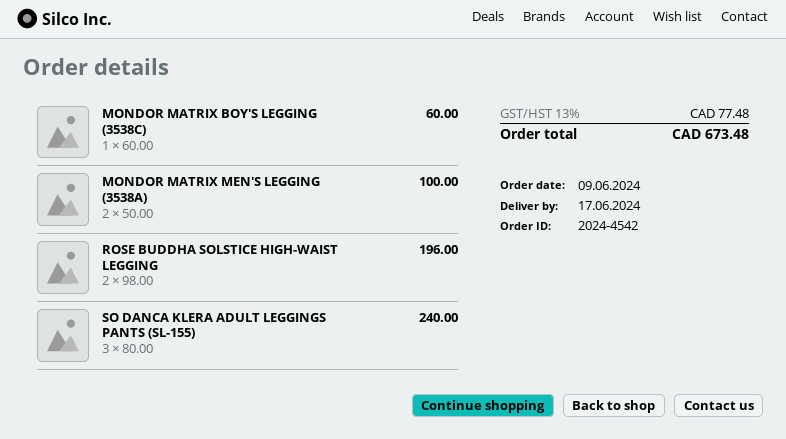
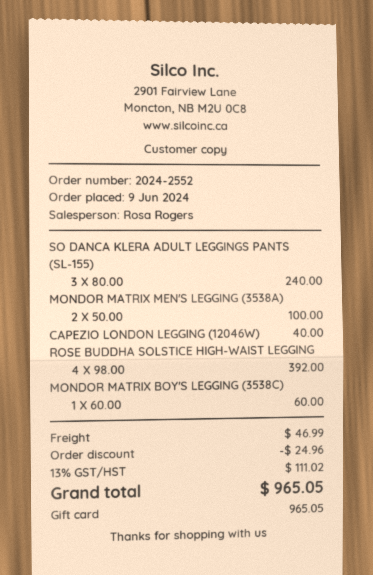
order number: 2024-4542 -> 2024-2552
ROSE BUDDHA SOLSTICE HIGH-WAIST LEGGING: 2 x 98.00 = 196.00 -> 4 x 98.00 = 392.00
CAPEZIO LONDON LEGGING (12046W): none -> 1 x 40.00 = 40.00
discount: none -> 24.96
shipping: none -> 46.99
tax: 13% = 77.48 -> 13% = 111.02
total: 673.48 -> 965.05

